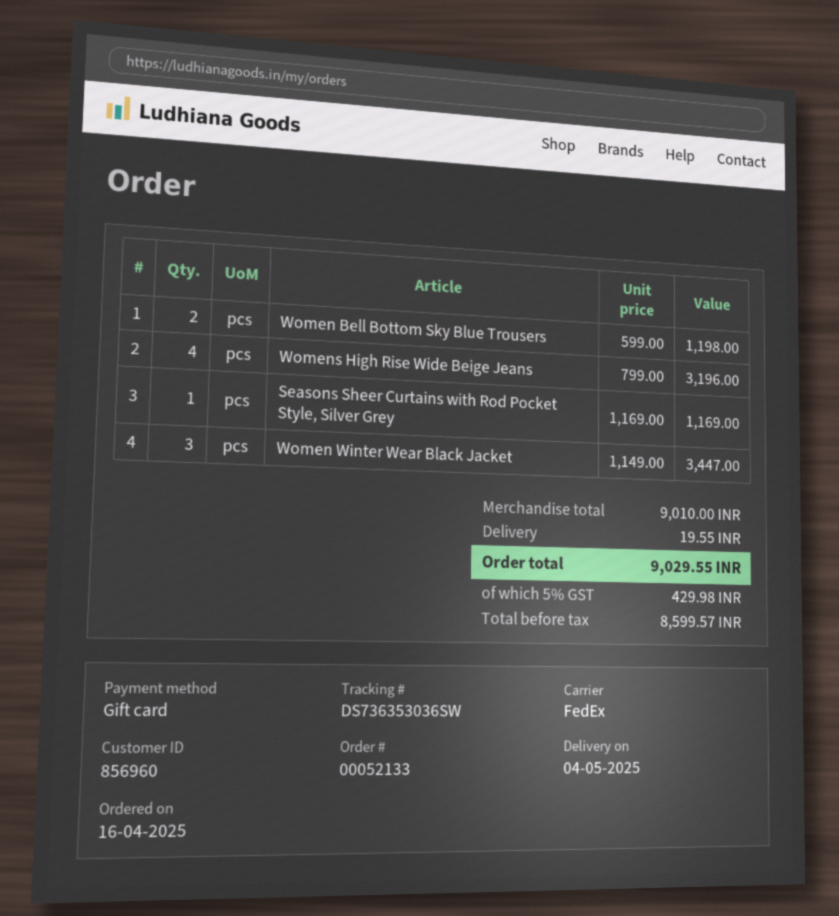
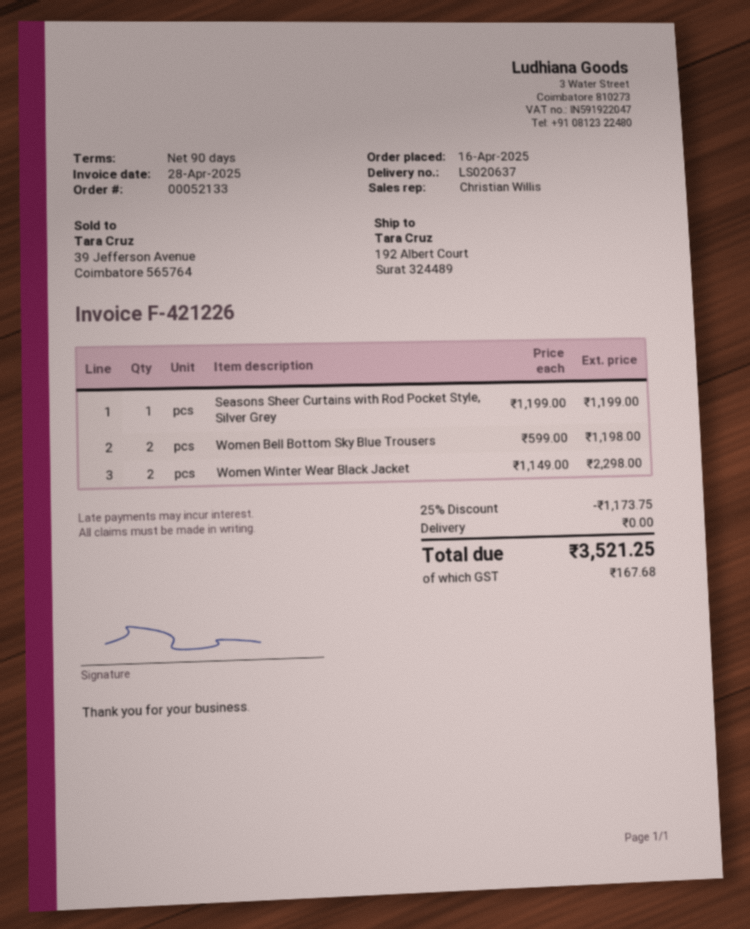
Womens High Rise Wide Beige Jeans: 4 x 799.00 = 3196.00 -> none
Seasons Sheer Curtains with Rod Pocket Style, Silver Grey: 1 x 1169.00 = 1169.00 -> 1 x 1199.00 = 1199.00
Women Winter Wear Black Jacket: 3 x 1149.00 = 3447.00 -> 2 x 1149.00 = 2298.00
discount: none -> 25% = 1173.75
shipping: 19.55 -> 0.00
tax: 429.98 -> 167.68
total: 9029.55 -> 3521.25

